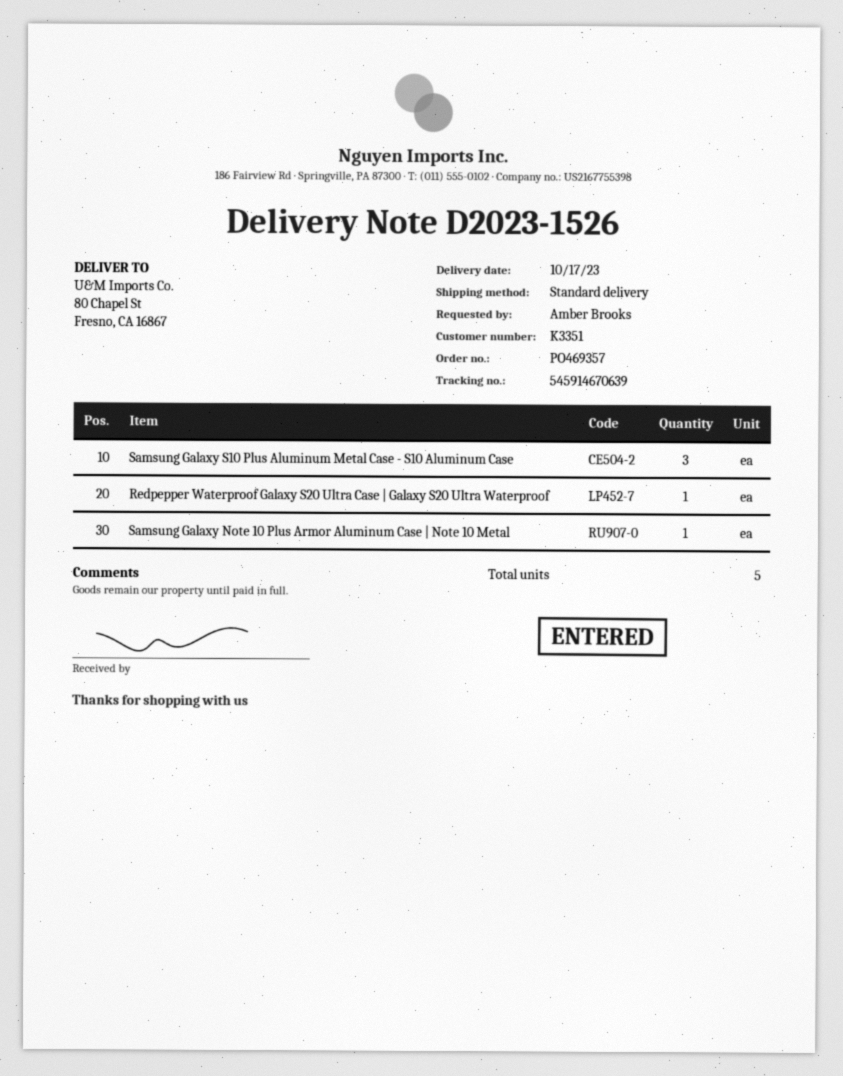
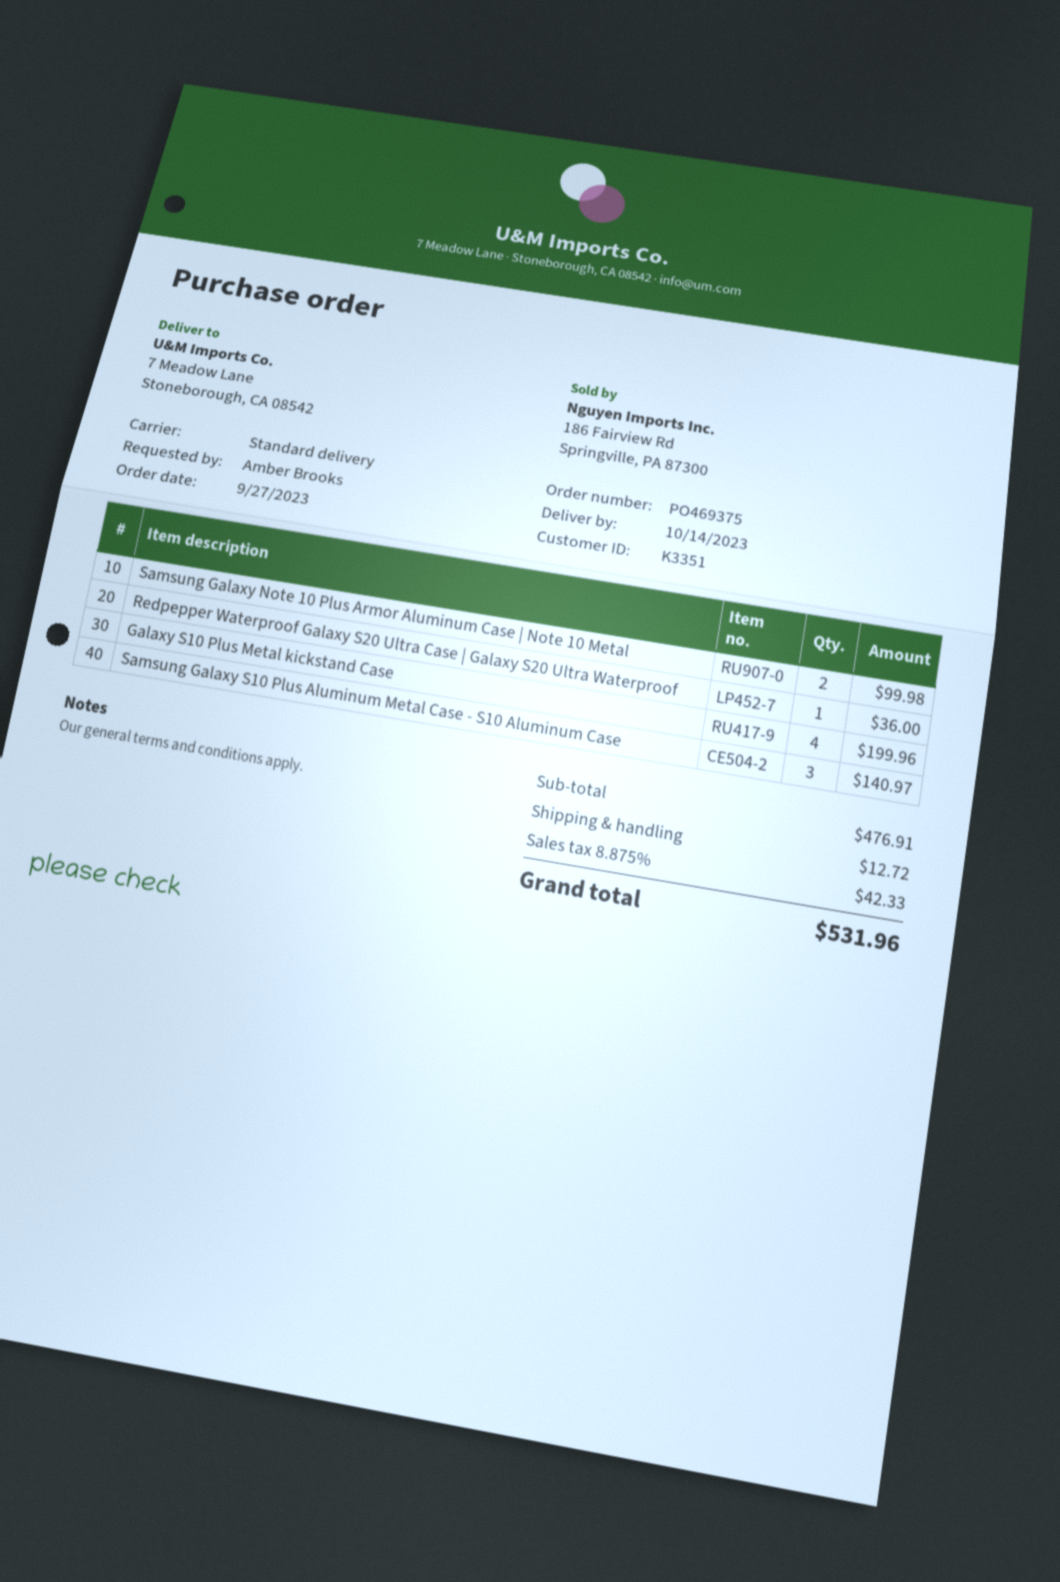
order number: PO469357 -> PO469375
delivery date: 2023-10-17 -> 2023-10-14
ship to: 80 Chapel St, Fresno, CA 16867 -> 7 Meadow Lane, Stoneborough, CA 08542
Samsung Galaxy Note 10 Plus Armor Aluminum Case | Note 10 Metal: 1 -> 2
Galaxy S10 Plus Metal kickstand Case: none -> 4

